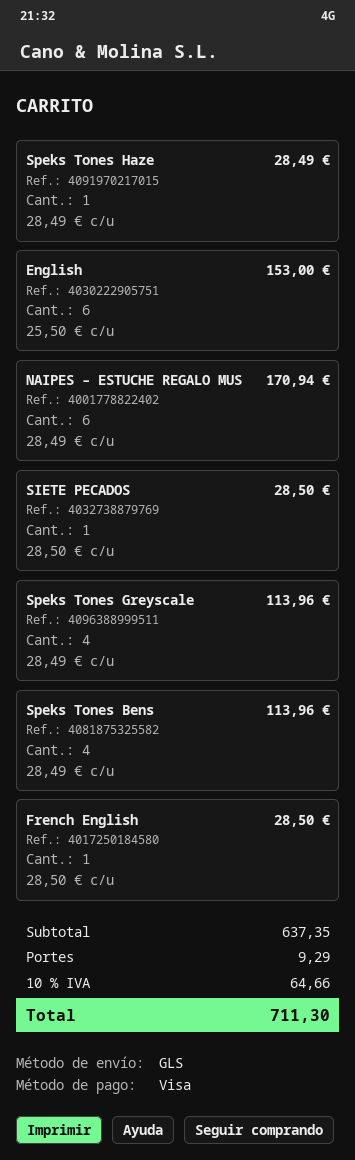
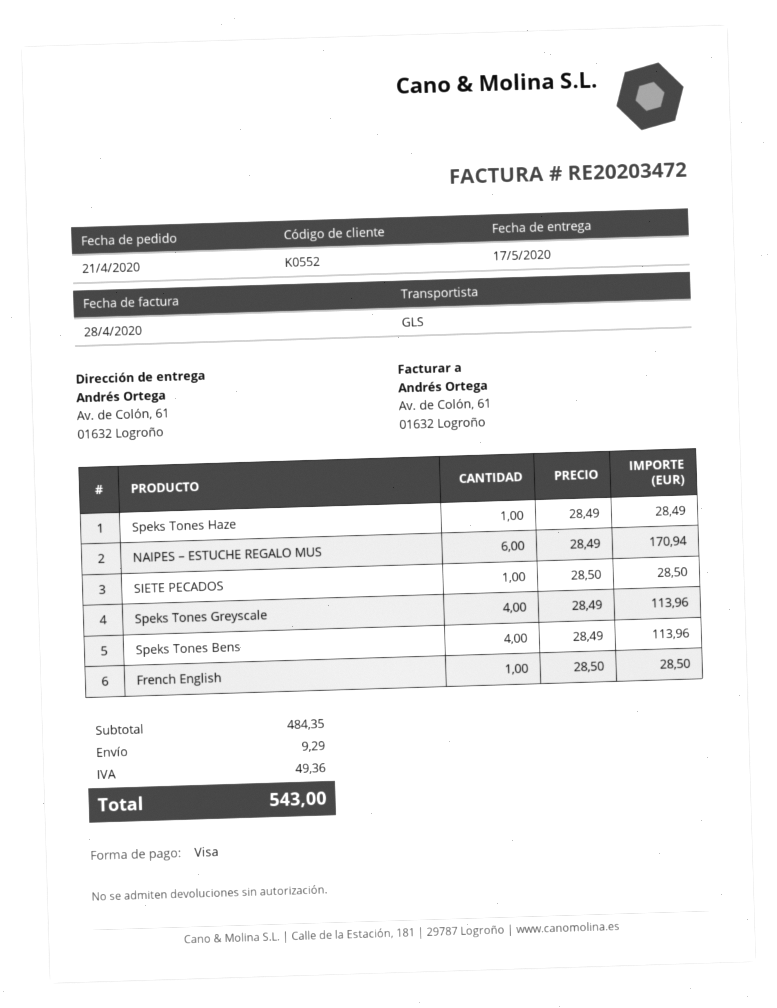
English: 6 x 25.50 = 153.00 -> none
subtotal: 637.35 -> 484.35
tax: 64.66 -> 49.36
total: 711.30 -> 543.00

